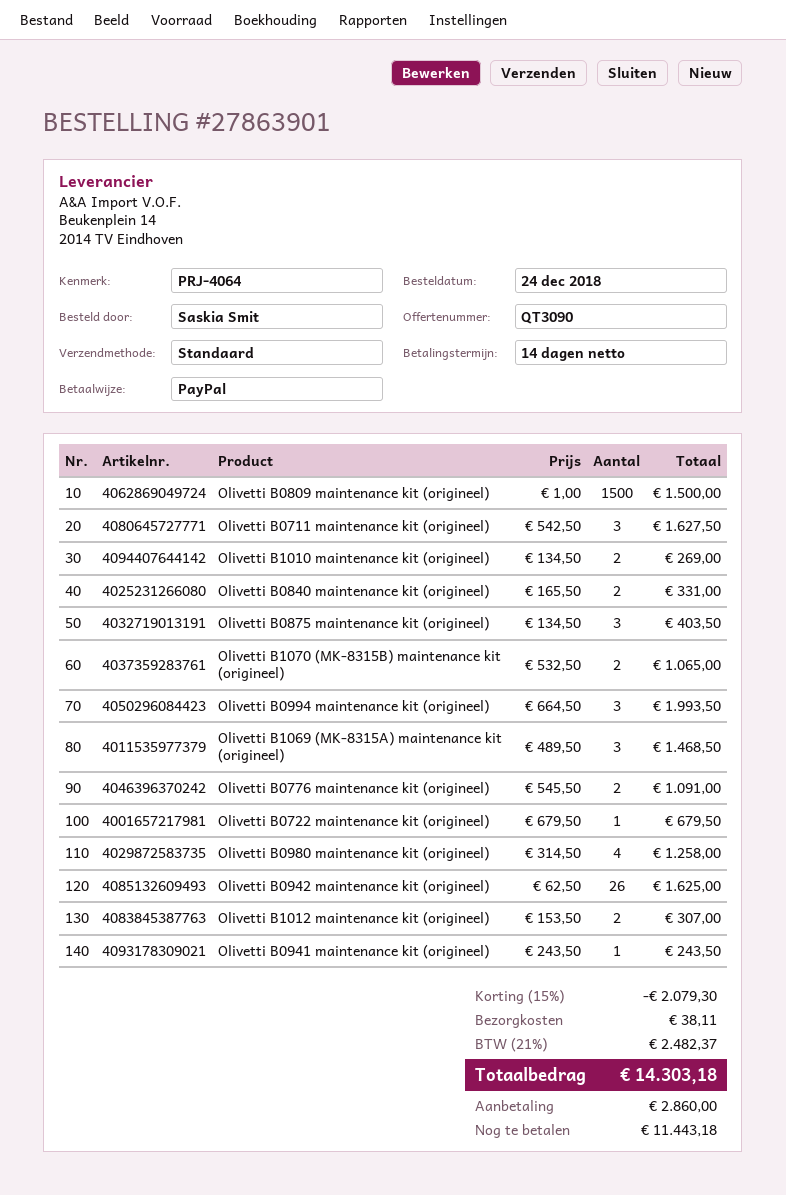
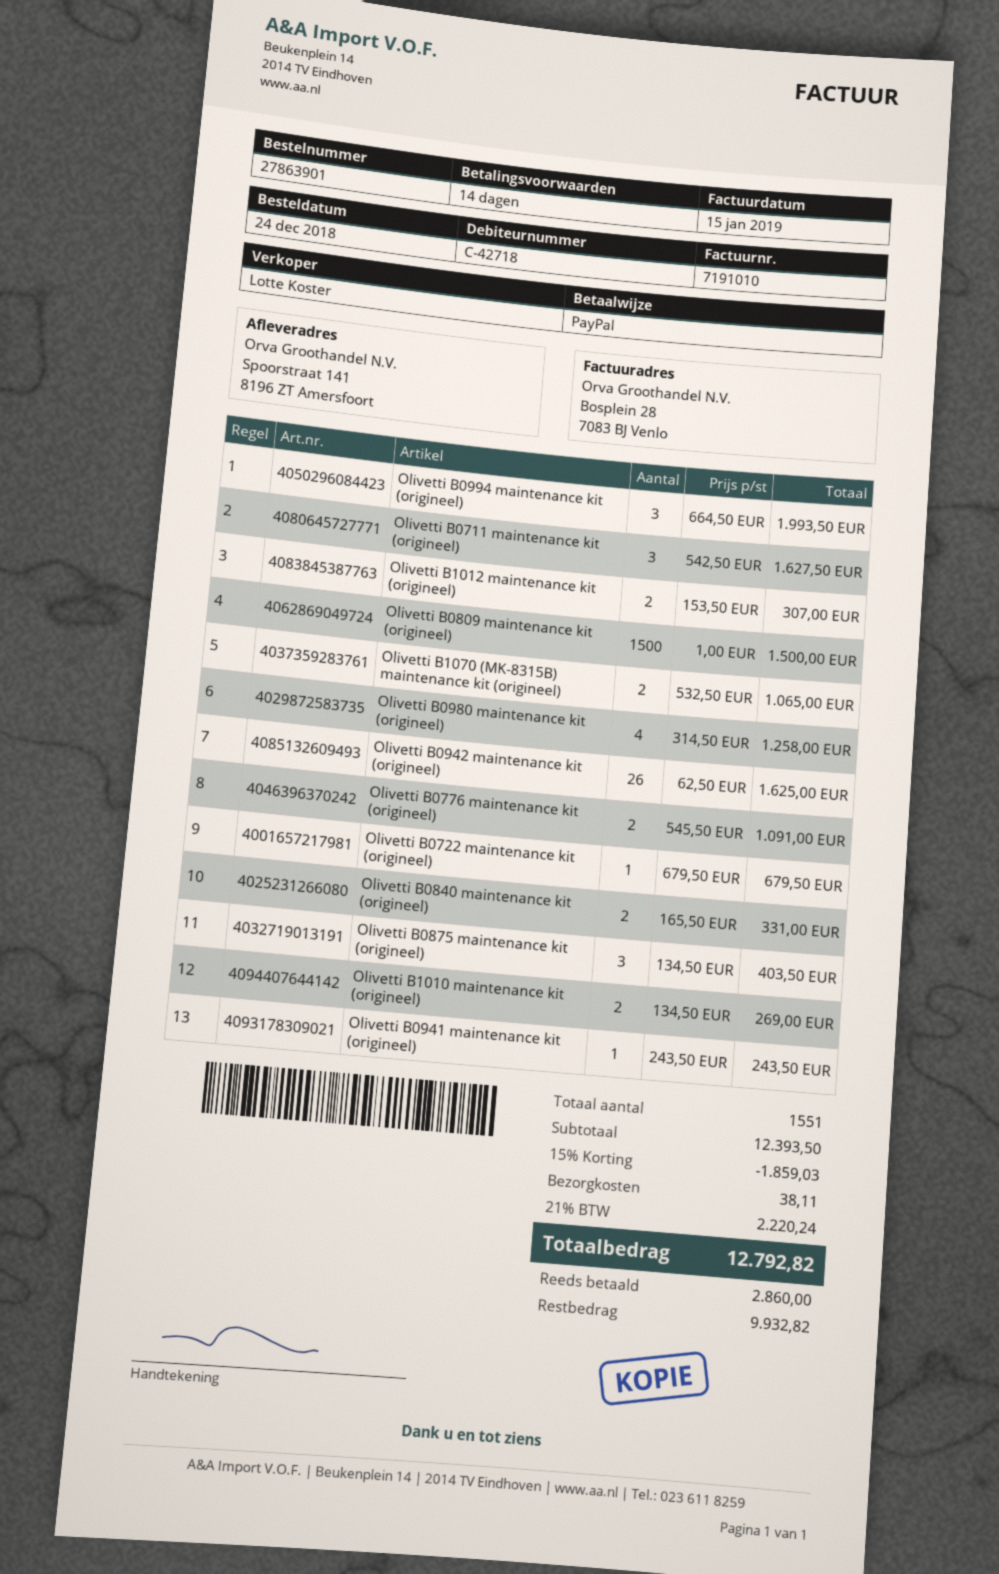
Olivetti B1069 (MK-8315A) maintenance kit (origineel): 3 x 489.50 = 1468.50 -> none
discount: 15% = 2079.30 -> 15% = 1859.03
tax: 21% = 2482.37 -> 21% = 2220.24
total: 14303.18 -> 12792.82
balance: 11443.18 -> 9932.82

